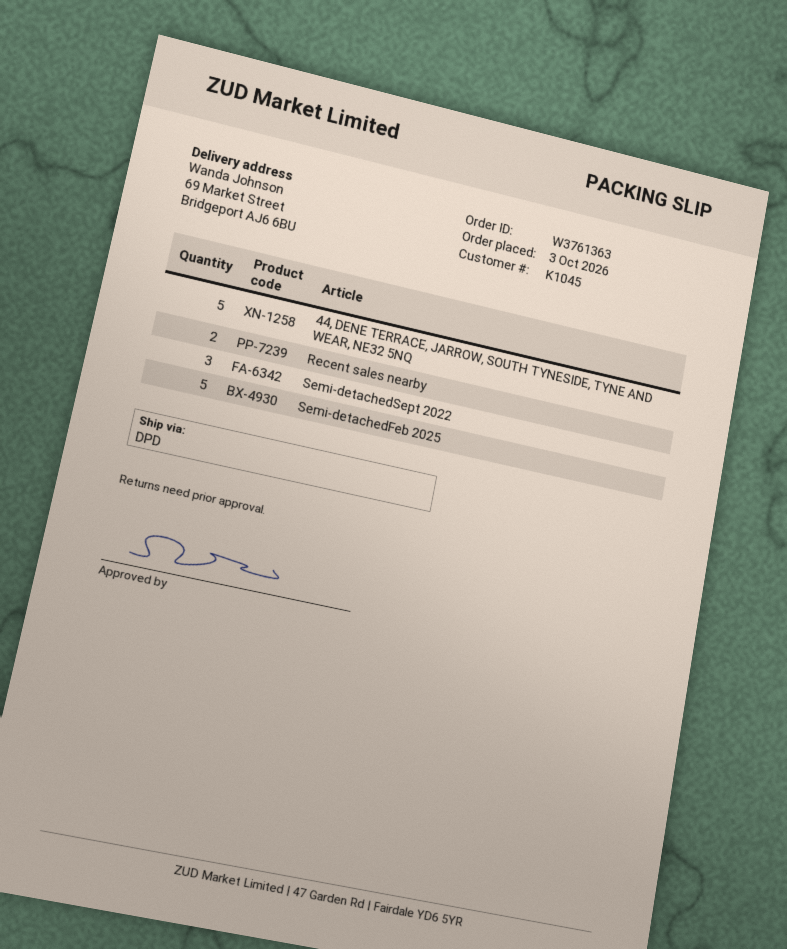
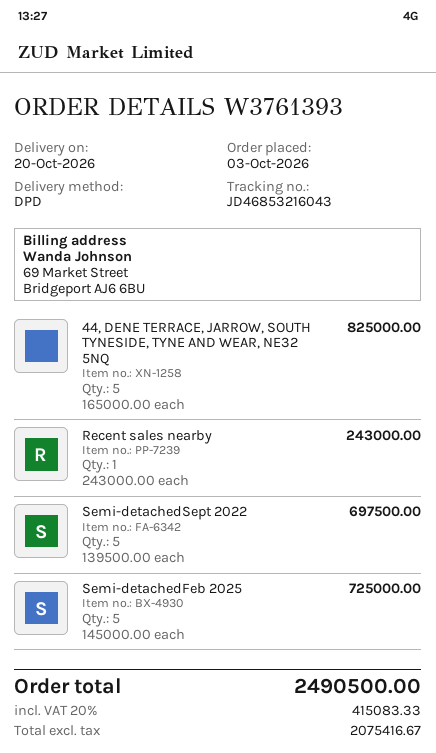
order number: W3761363 -> W3761393
Recent sales nearby: 2 -> 1
Semi-detachedSept 2022: 3 -> 5

